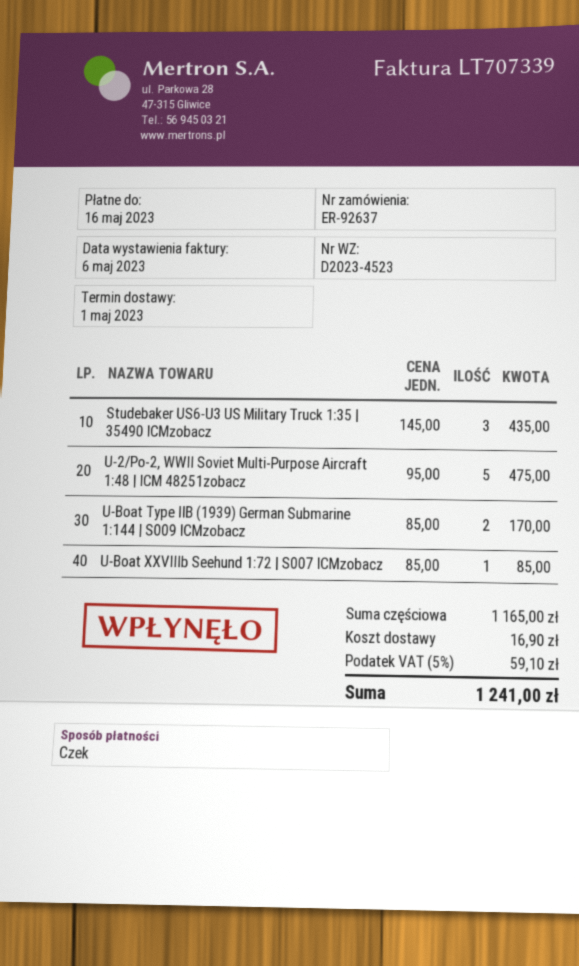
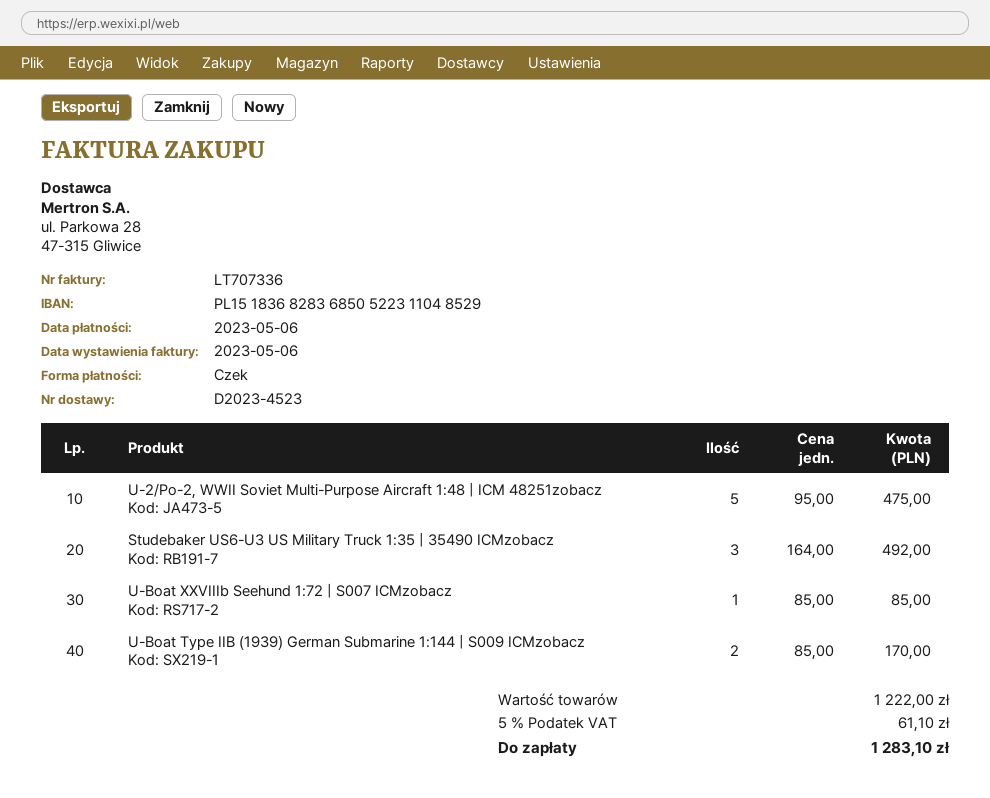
invoice number: LT707339 -> LT707336
due date: 2023-05-16 -> 2023-05-06
Studebaker US6-U3 US Military Truck 1:35 | 35490 ICMzobacz: 3 x 145.00 = 435.00 -> 3 x 164.00 = 492.00
subtotal: 1165.00 -> 1222.00
shipping: 16.90 -> none
tax: 5% = 59.10 -> 5% = 61.10
total: 1241.00 -> 1283.10

